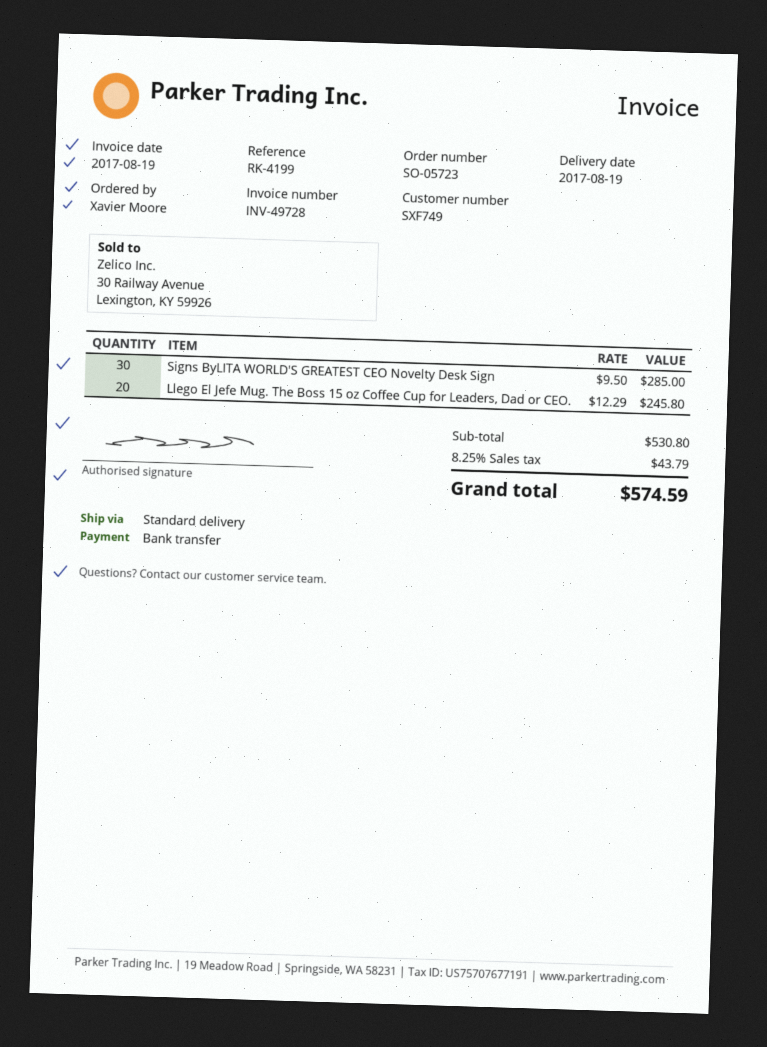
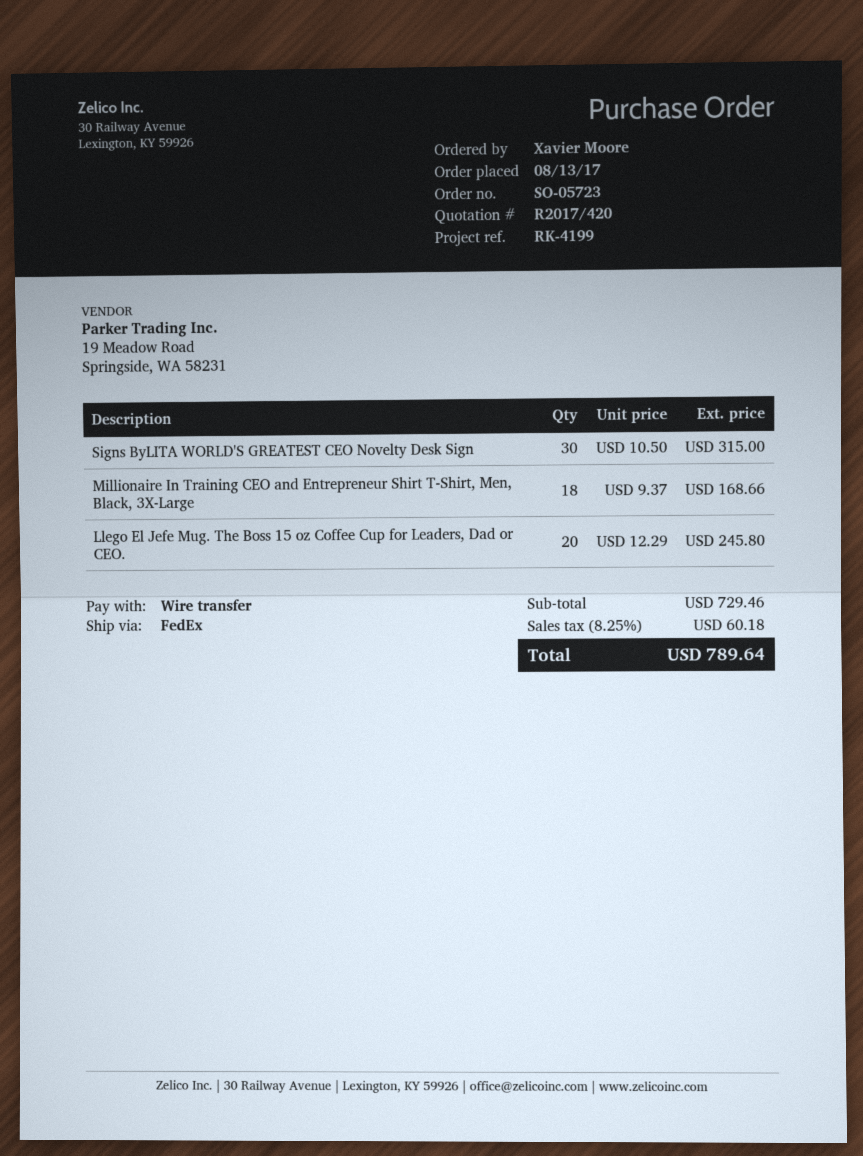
shipping method: standard -> FedEx
Signs ByLITA WORLD'S GREATEST CEO Novelty Desk Sign: 30 x 9.50 = 285.00 -> 30 x 10.50 = 315.00
Millionaire In Training CEO and Entrepreneur Shirt T-Shirt, Men, Black, 3X-Large: none -> 18 x 9.37 = 168.66
subtotal: 530.80 -> 729.46
tax: 8.25% = 43.79 -> 8.25% = 60.18
total: 574.59 -> 789.64

